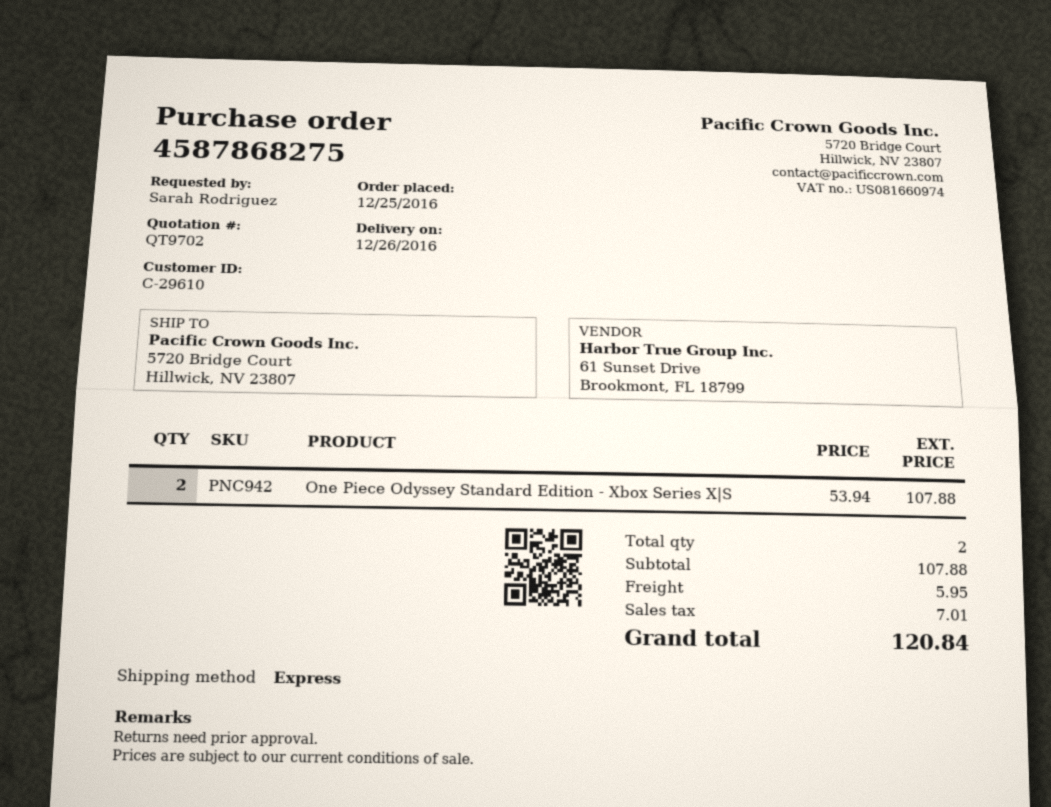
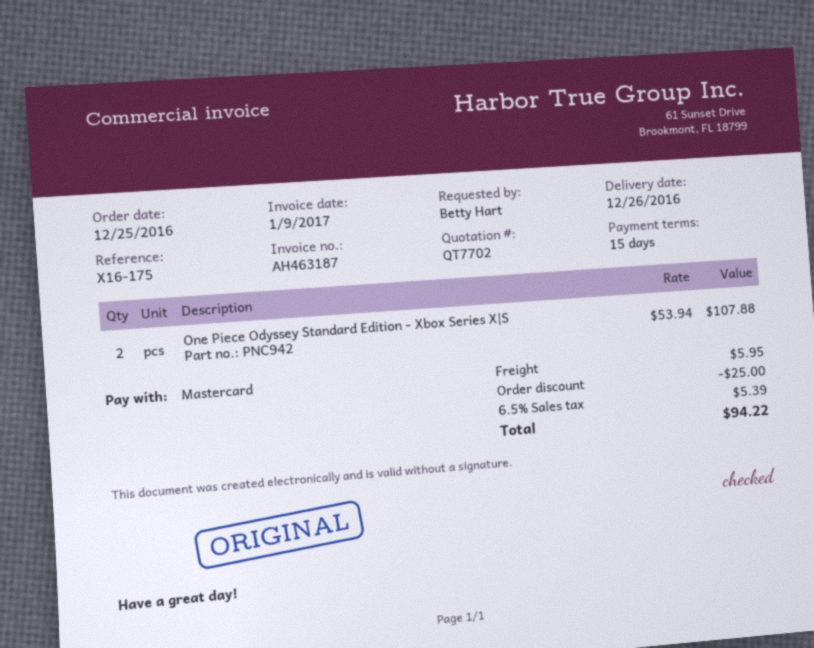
quote number: QT9702 -> QT7702
ordered by: Sarah Rodriguez -> Betty Hart
discount: none -> 25.00
tax: 7.01 -> 5.39
total: 120.84 -> 94.22

